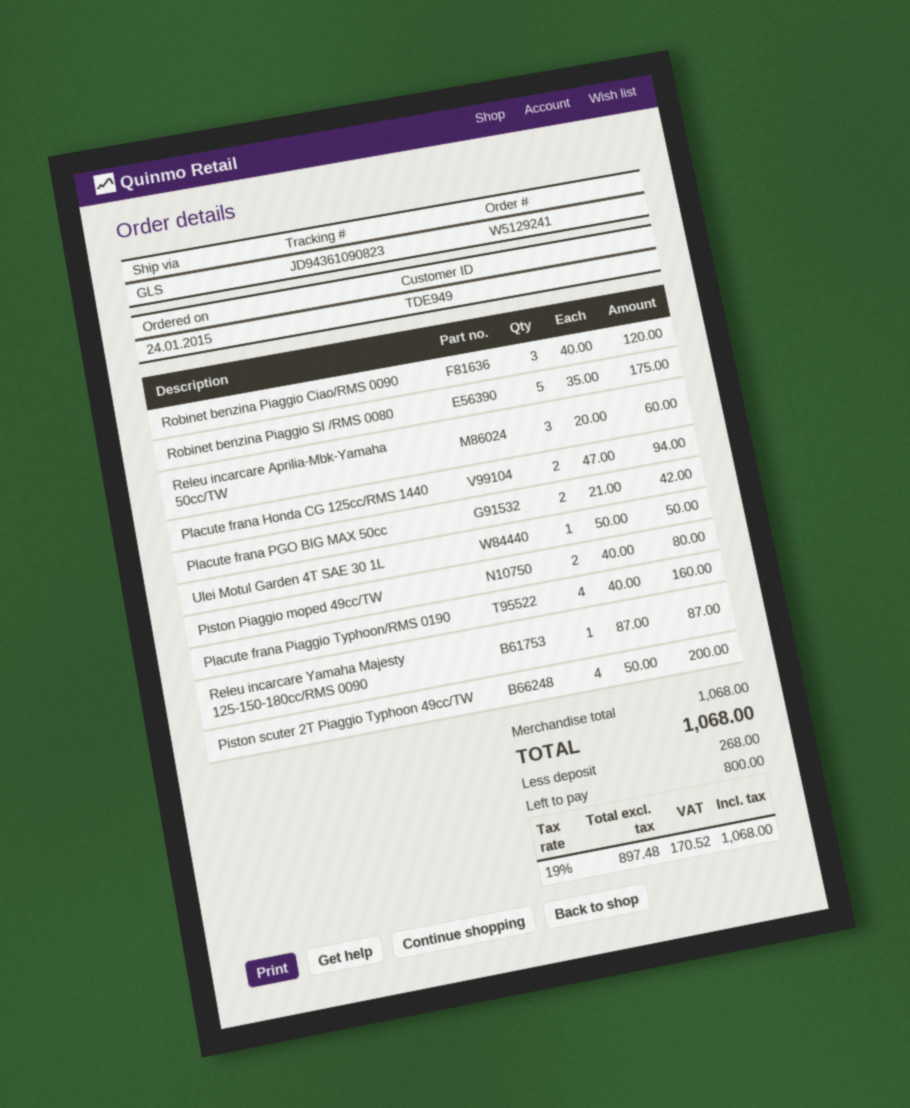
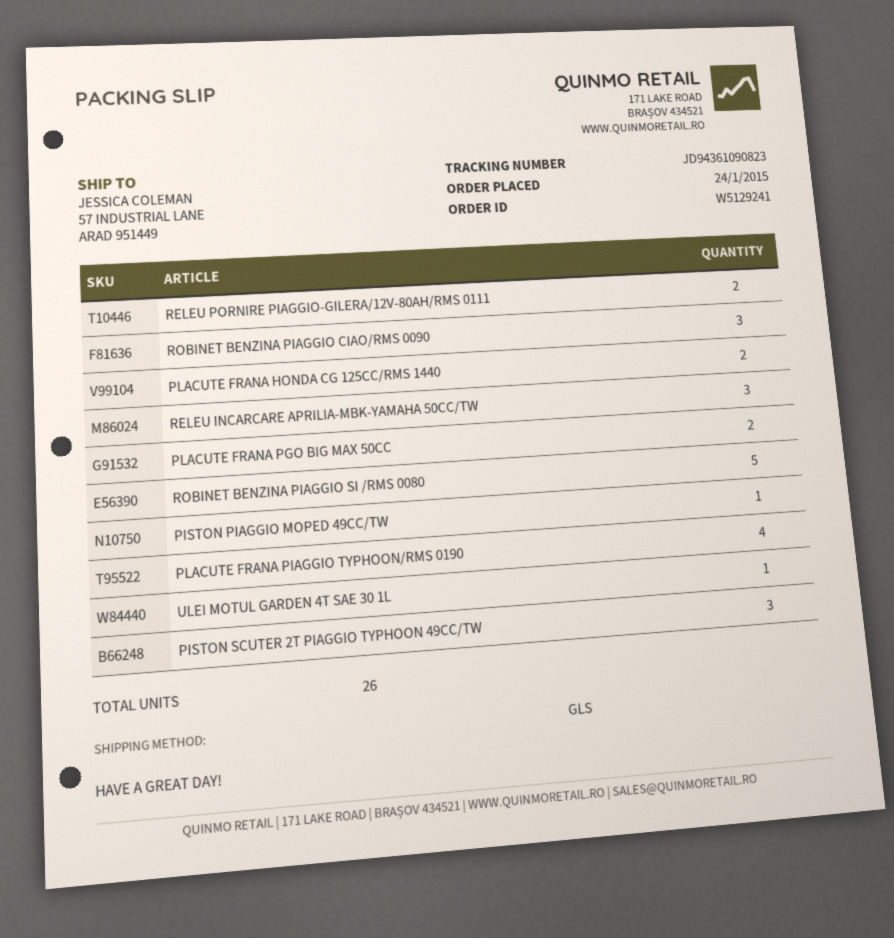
Piston Piaggio moped 49cc/TW: 2 -> 1
Releu incarcare Yamaha Majesty 125-150-180cc/RMS 0090: 1 -> none
Piston scuter 2T Piaggio Typhoon 49cc/TW: 4 -> 3
RELEU PORNIRE PIAGGIO-GILERA/12V-80AH/RMS 0111: none -> 2

